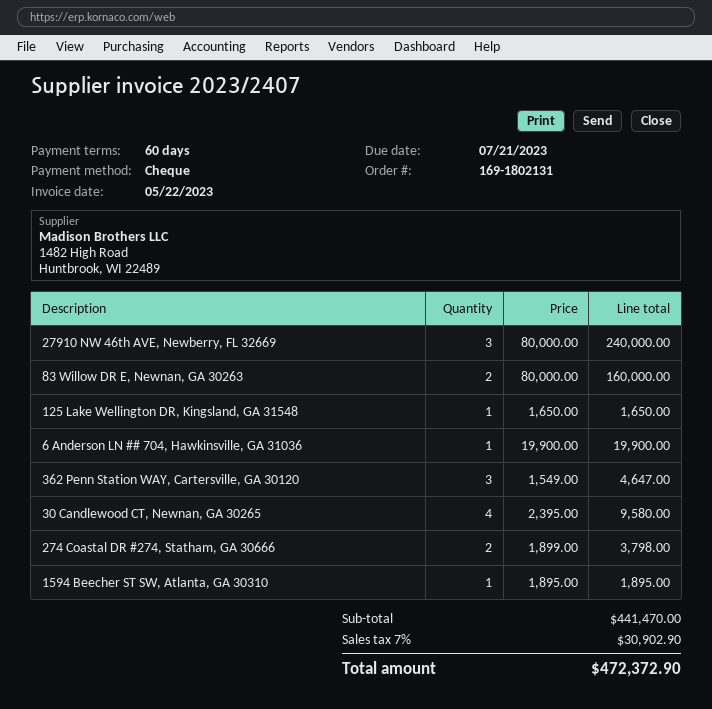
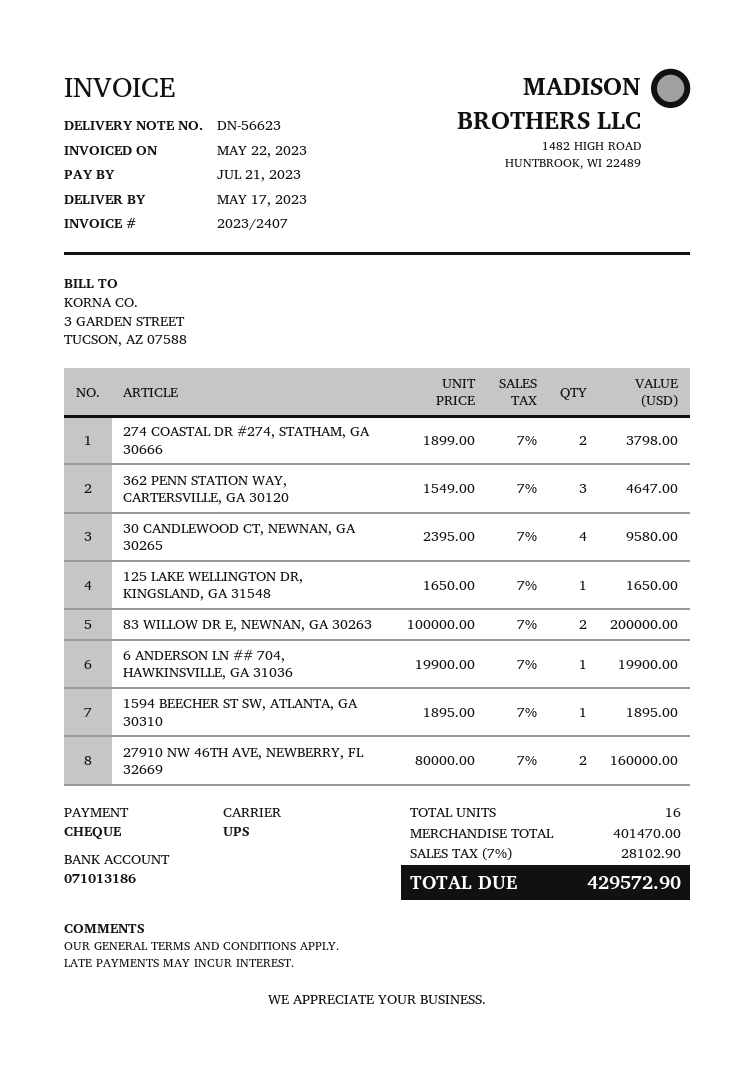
27910 NW 46th AVE, Newberry, FL 32669: 3 x 80000.00 = 240000.00 -> 2 x 80000.00 = 160000.00
83 Willow DR E, Newnan, GA 30263: 2 x 80000.00 = 160000.00 -> 2 x 100000.00 = 200000.00
subtotal: 441470.00 -> 401470.00
tax: 7% = 30902.90 -> 7% = 28102.90
total: 472372.90 -> 429572.90

